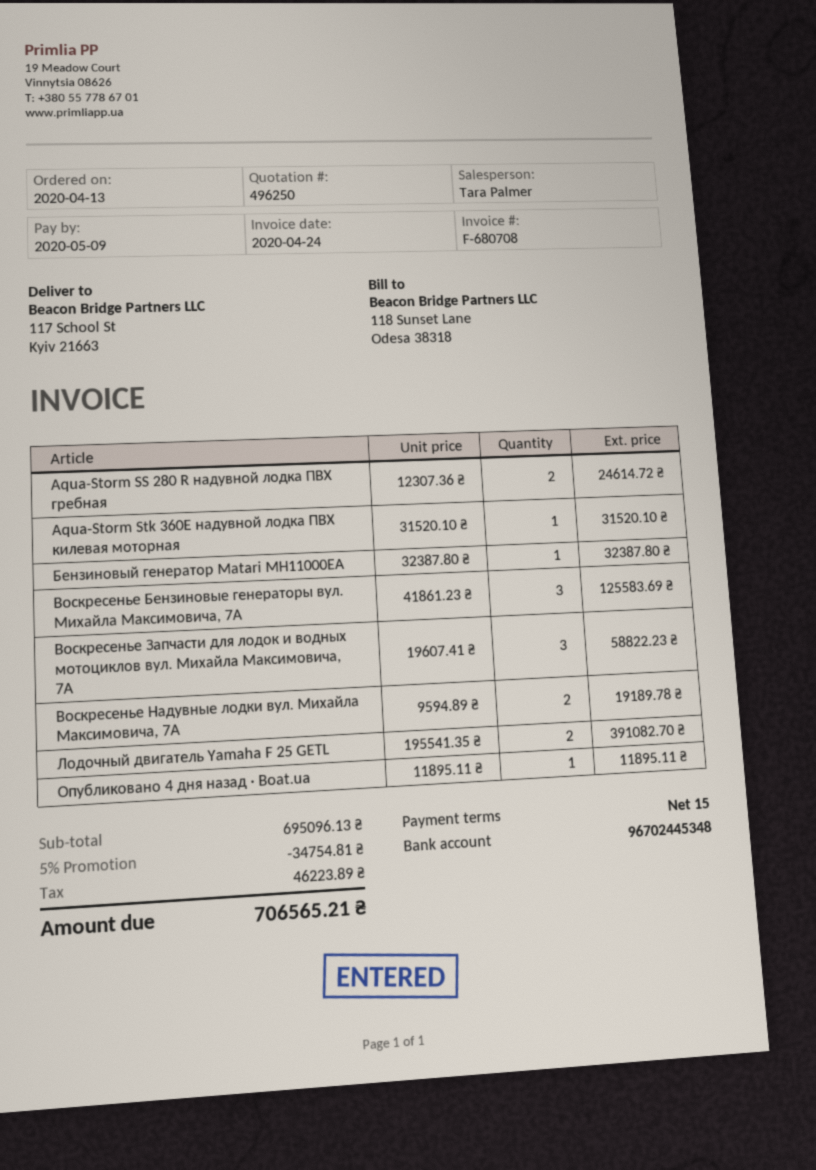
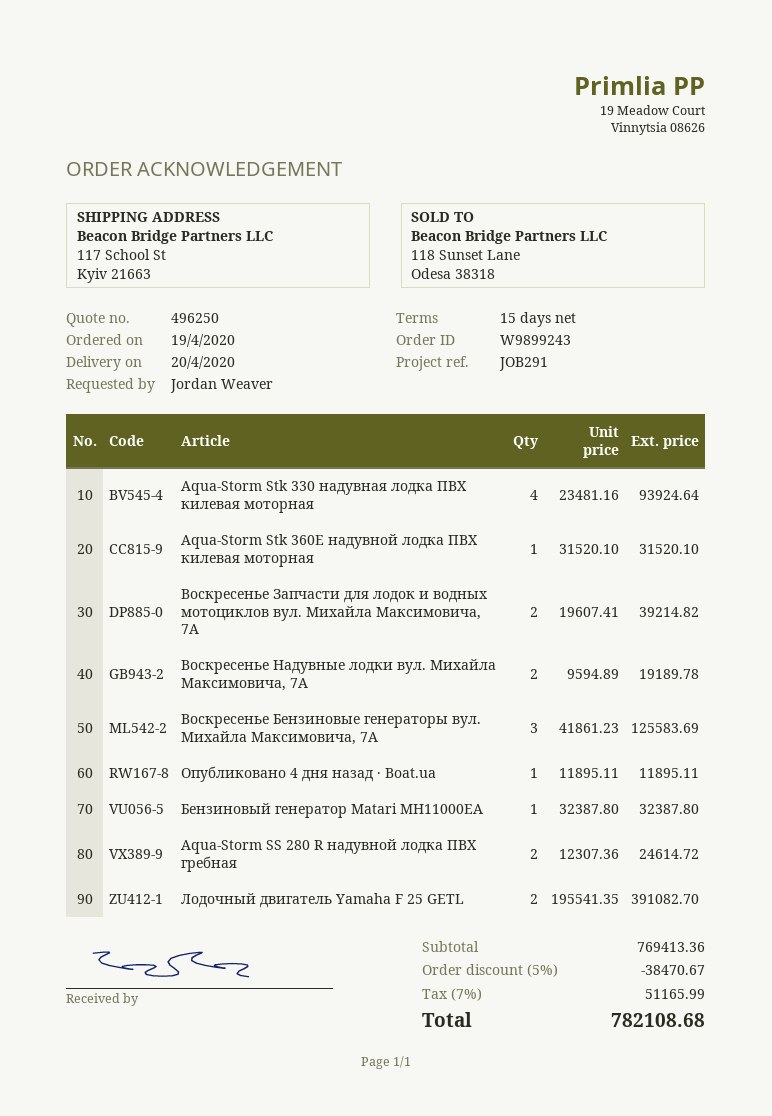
order date: 2020-04-13 -> 2020-04-19
Воскресенье Запчасти для лодок и водных мотоциклов вул. Михайла Максимовича, 7А: 3 x 19607.41 = 58822.23 -> 2 x 19607.41 = 39214.82
Aqua-Storm Stk 330 надувная лодка ПВХ килевая моторная: none -> 4 x 23481.16 = 93924.64
subtotal: 695096.13 -> 769413.36
discount: 5% = 34754.81 -> 5% = 38470.67
tax: 46223.89 -> 51165.99
total: 706565.21 -> 782108.68

